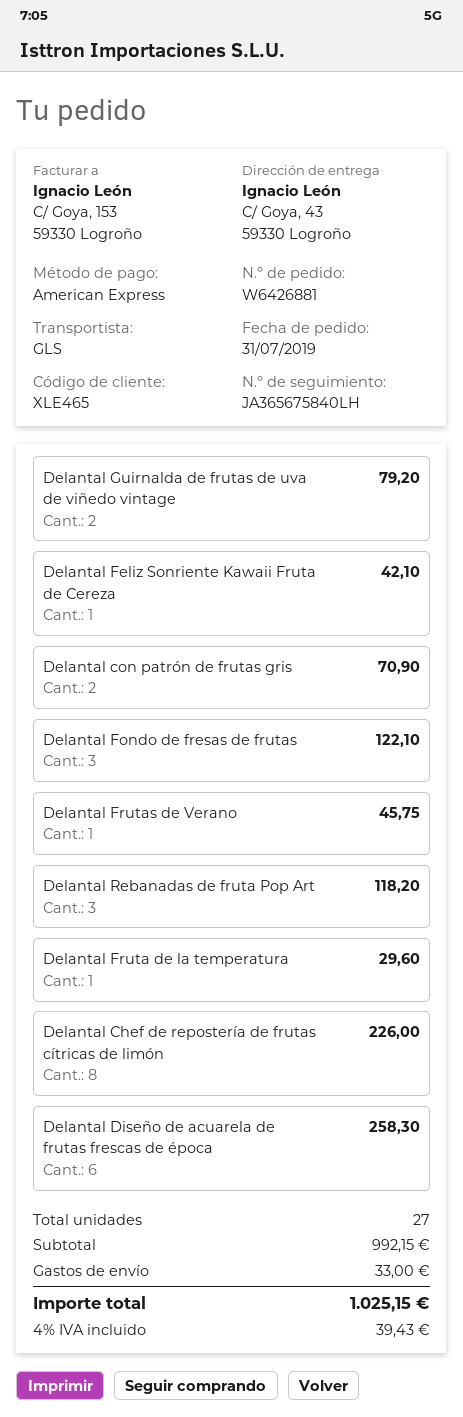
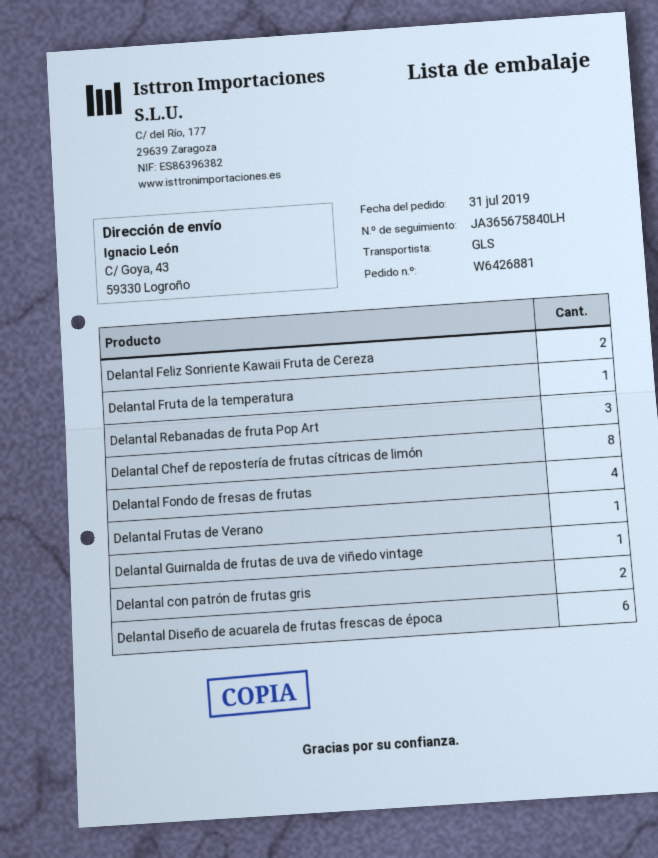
Delantal Guirnalda de frutas de uva de viñedo vintage: 2 -> 1
Delantal Feliz Sonriente Kawaii Fruta de Cereza: 1 -> 2
Delantal Fondo de fresas de frutas: 3 -> 4

